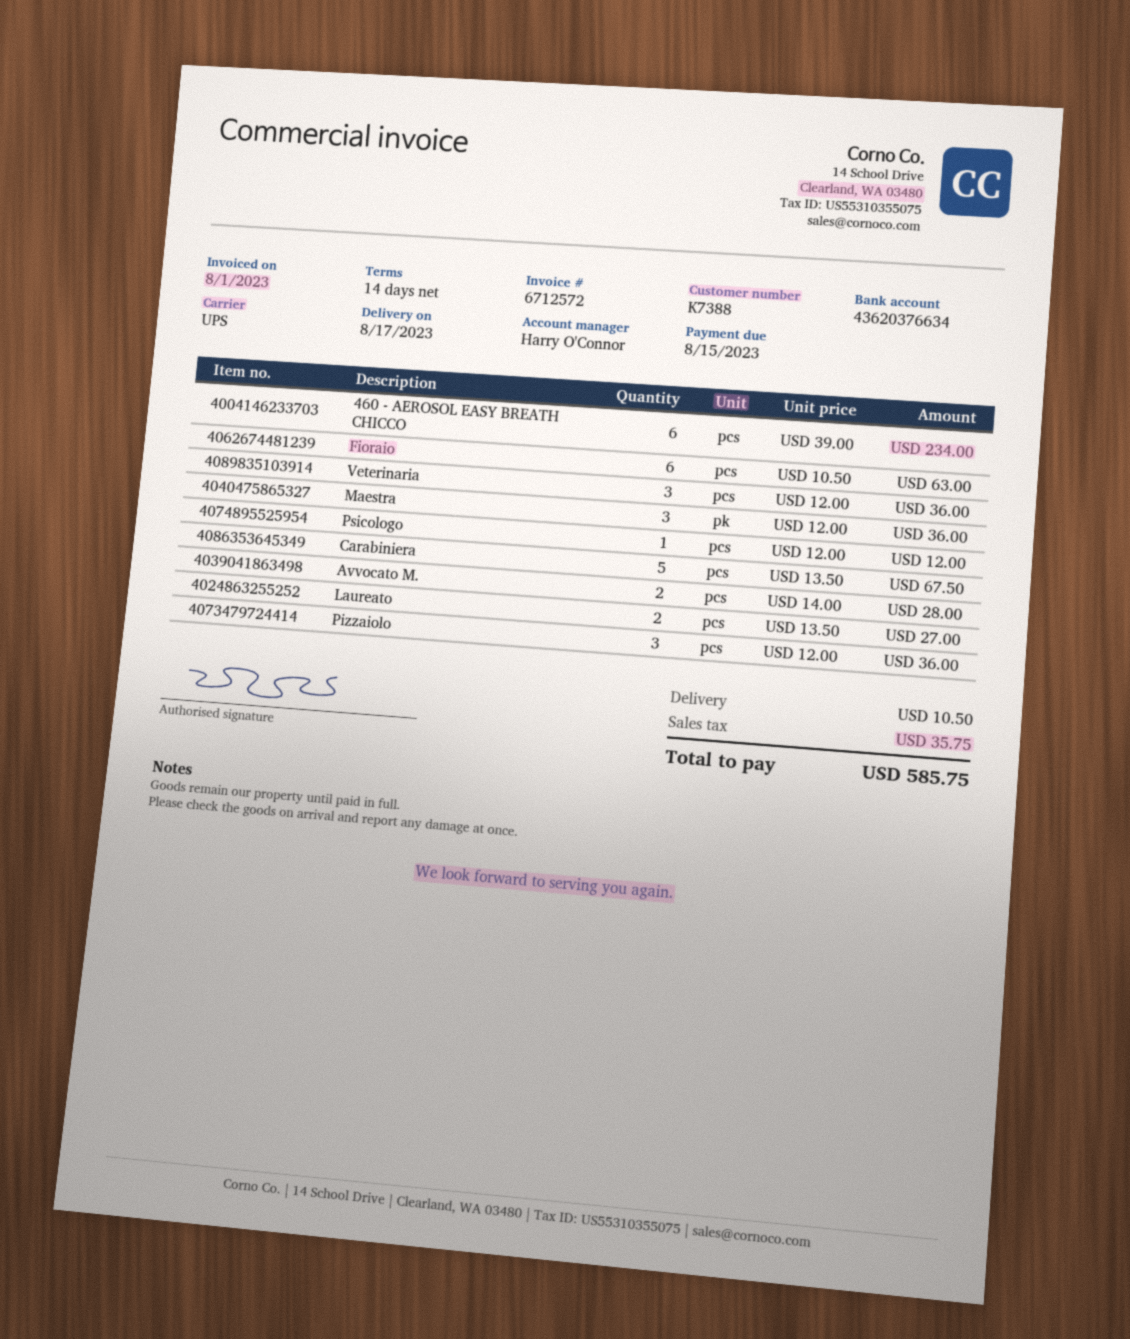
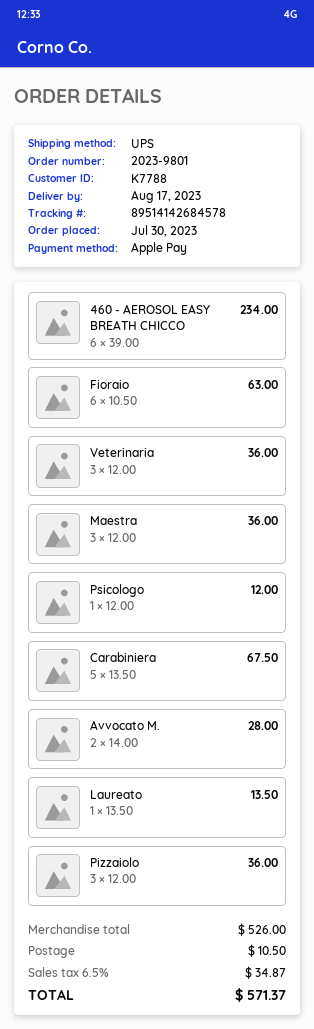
customer number: K7388 -> K7788
Laureato: 2 x 13.50 = 27.00 -> 1 x 13.50 = 13.50
tax: 35.75 -> 34.87
total: 585.75 -> 571.37

